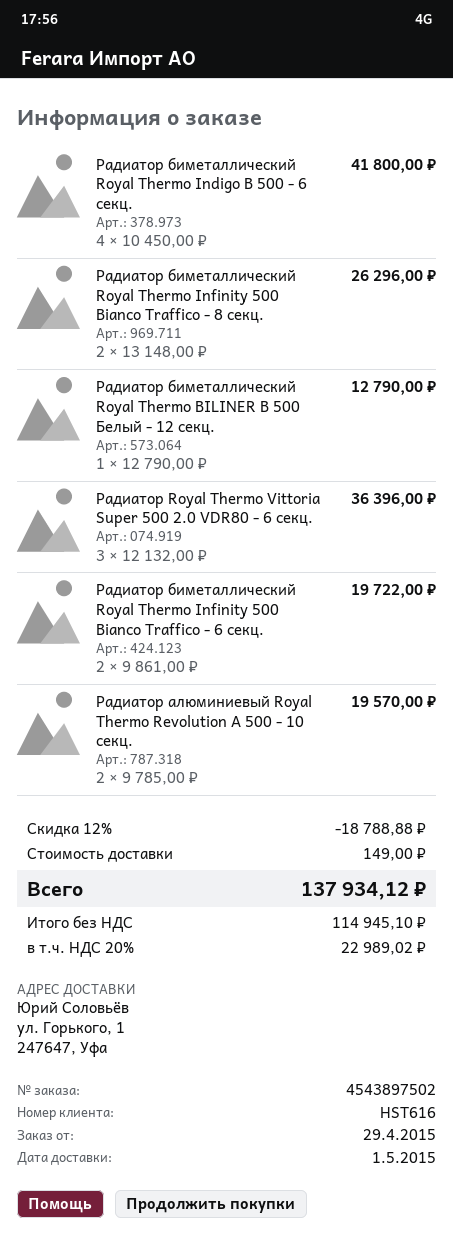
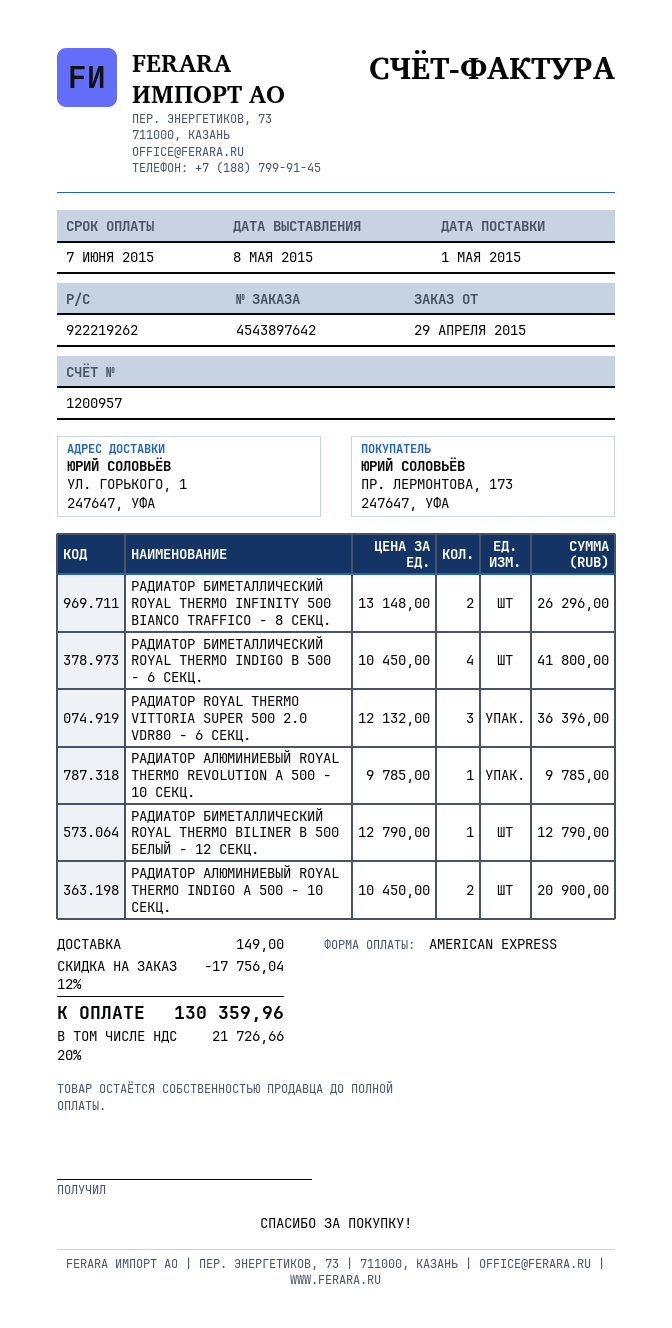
order number: 4543897502 -> 4543897642
Радиатор биметаллический Royal Thermo Infinity 500 Bianco Traffico - 6 секц.: 2 x 9861.00 = 19722.00 -> none
Радиатор алюминиевый Royal Thermo Revolution A 500 - 10 секц.: 2 x 9785.00 = 19570.00 -> 1 x 9785.00 = 9785.00
РАДИАТОР АЛЮМИНИЕВЫЙ ROYAL THERMO INDIGO A 500 - 10 СЕКЦ.: none -> 2 x 10450.00 = 20900.00
discount: 12% = 18788.88 -> 12% = 17756.04
tax: 20% = 22989.02 -> 20% = 21726.66
total: 137934.12 -> 130359.96

